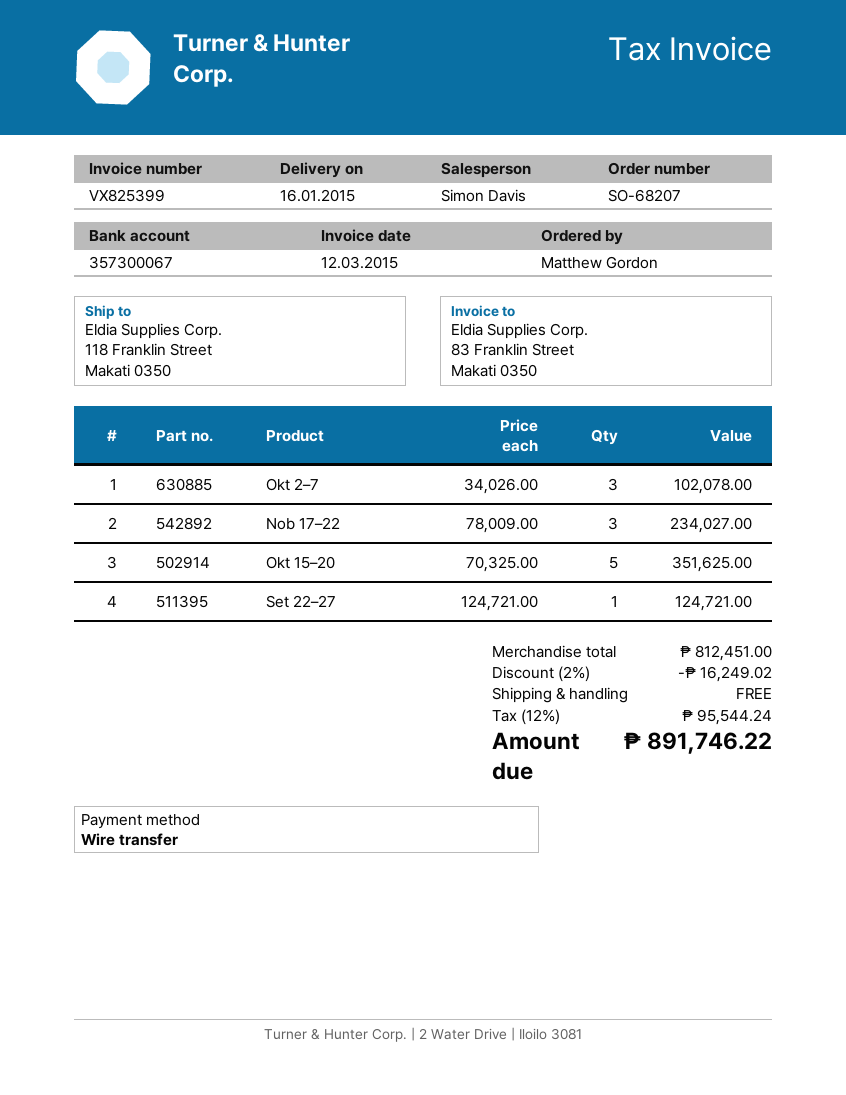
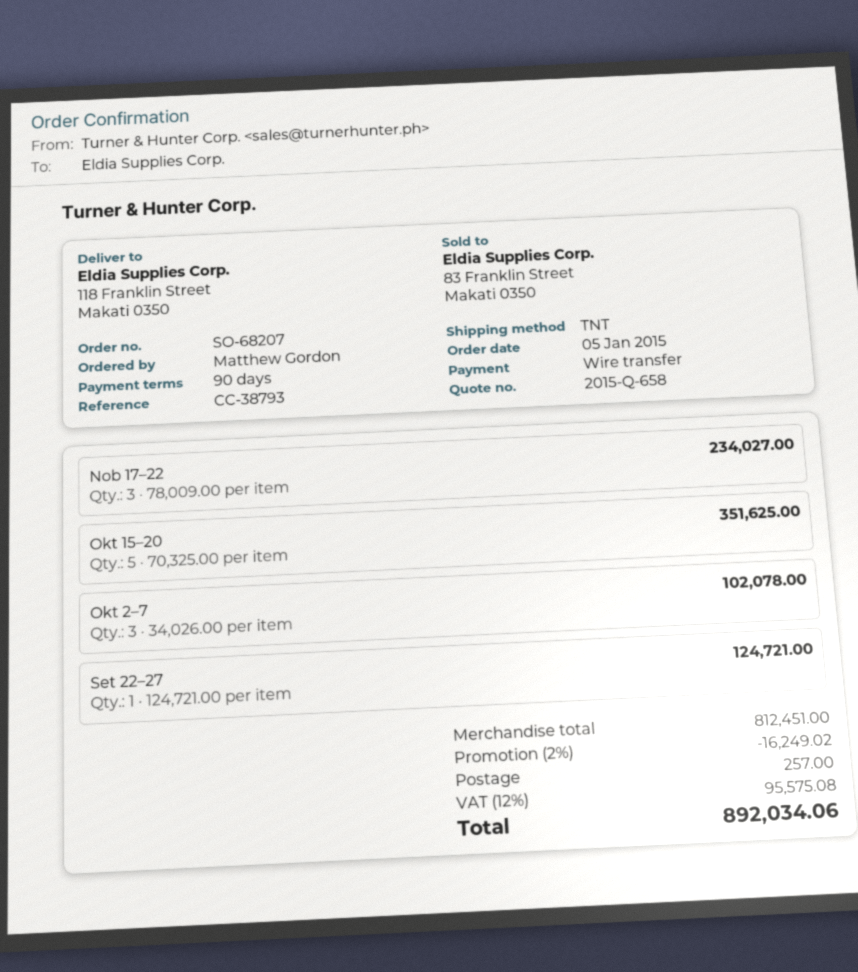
shipping: 0.00 -> 257.00
tax: 12% = 95544.24 -> 12% = 95575.08
total: 891746.22 -> 892034.06

